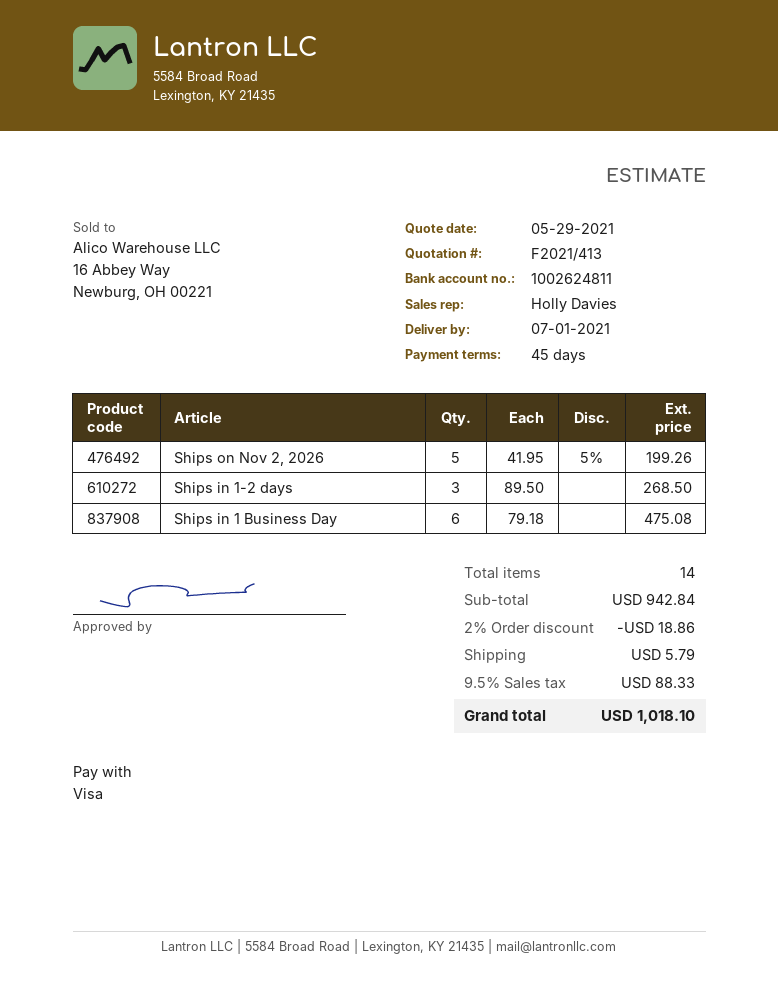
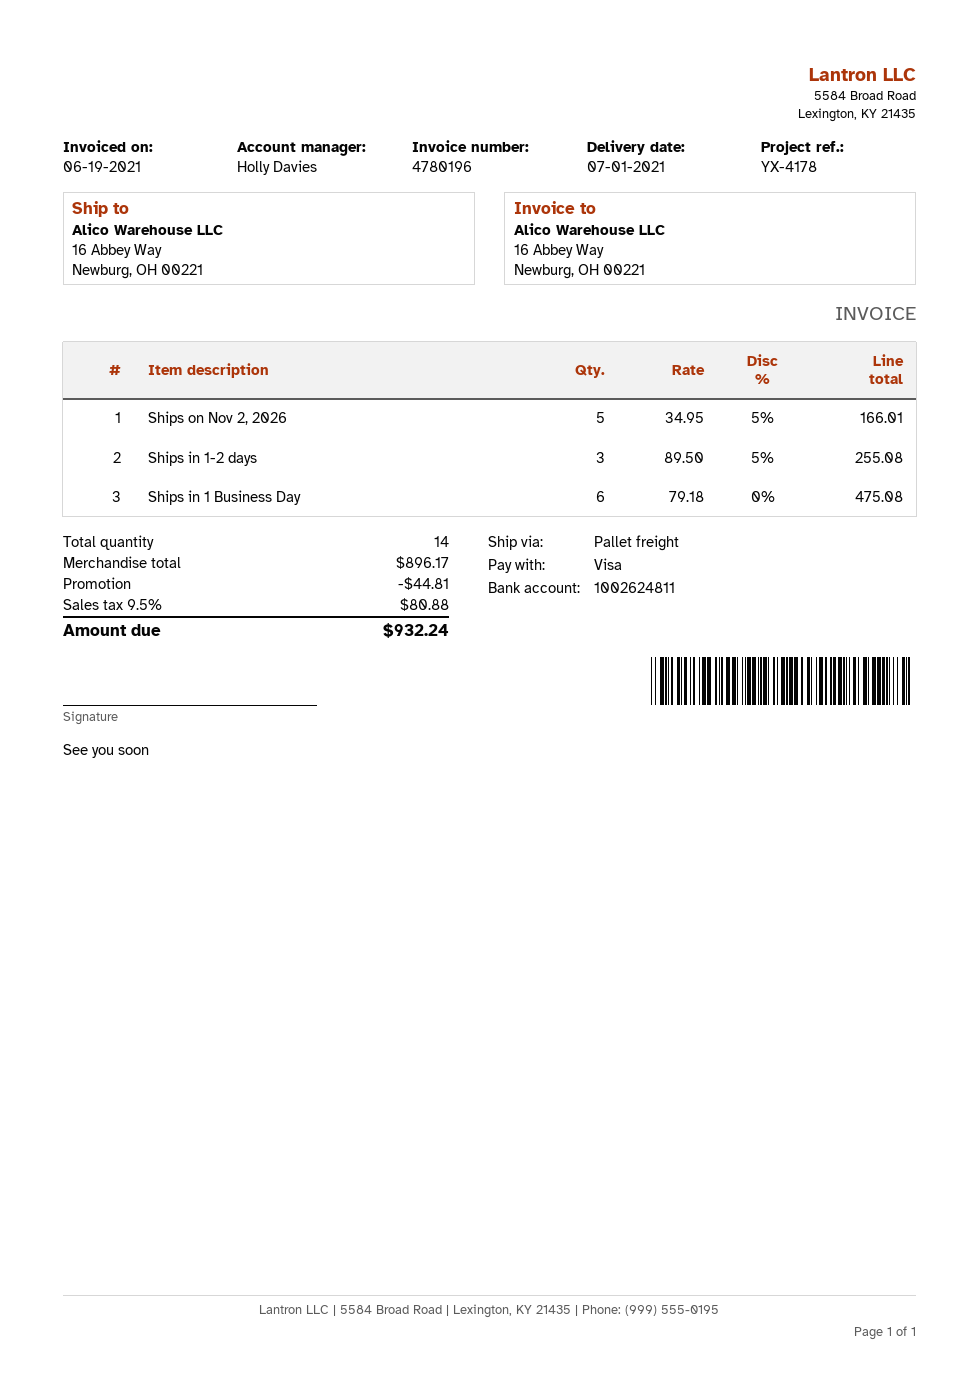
Ships on Nov 2, 2026: 5 x 41.95 - 5% = 199.26 -> 5 x 34.95 - 5% = 166.01
Ships in 1-2 days: 3 x 89.50 = 268.50 -> 3 x 89.50 - 5% = 255.08
subtotal: 942.84 -> 896.17
discount: 18.86 -> 44.81
shipping: 5.79 -> none
tax: 9.5% = 88.33 -> 9.5% = 80.88
total: 1018.10 -> 932.24

